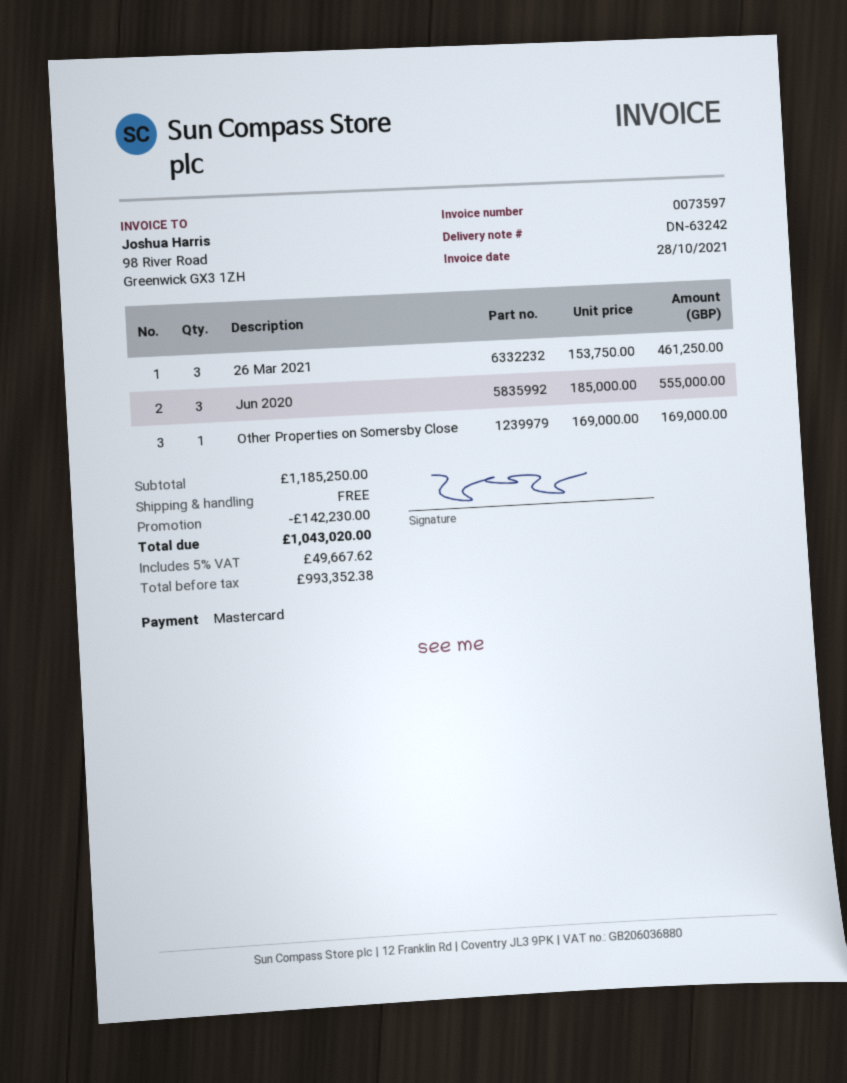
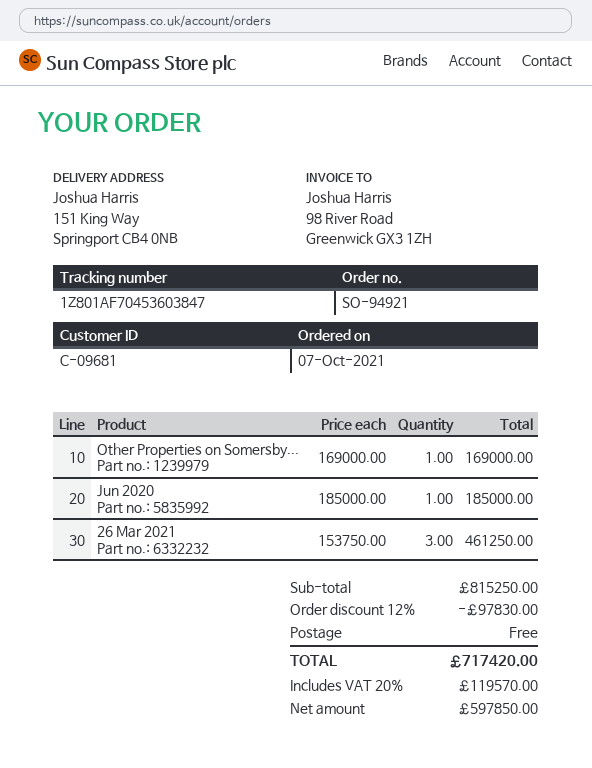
Jun 2020: 3 x 185000.00 = 555000.00 -> 1 x 185000.00 = 185000.00
subtotal: 1185250.00 -> 815250.00
discount: 142230.00 -> 97830.00
net: 993352.38 -> 597850.00
tax: 5% = 49667.62 -> 20% = 119570.00
total: 1043020.00 -> 717420.00

